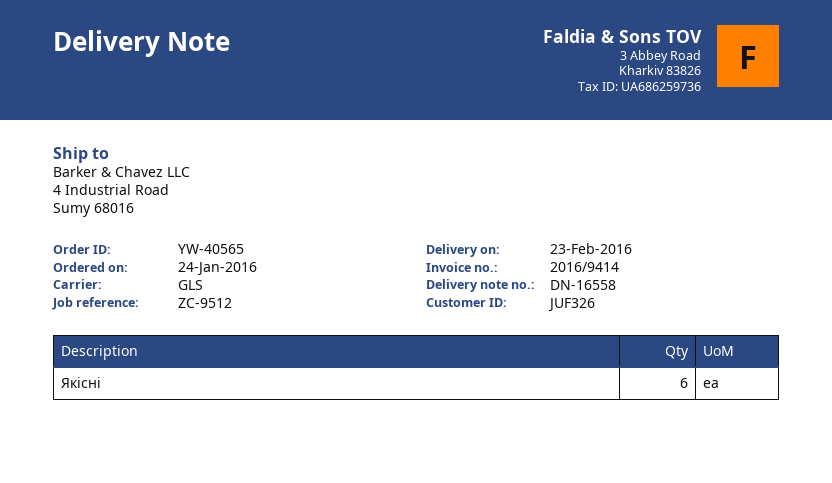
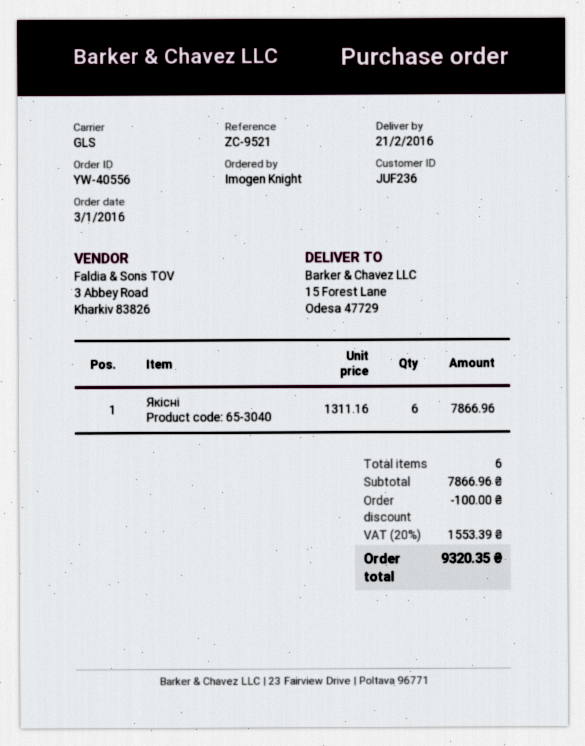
order number: YW-40565 -> YW-40556
order date: 2016-01-24 -> 2016-01-03
delivery date: 2016-02-23 -> 2016-02-21
customer number: JUF326 -> JUF236
reference: ZC-9512 -> ZC-9521
ship to: 4 Industrial Road, Sumy 68016 -> 15 Forest Lane, Odesa 47729

